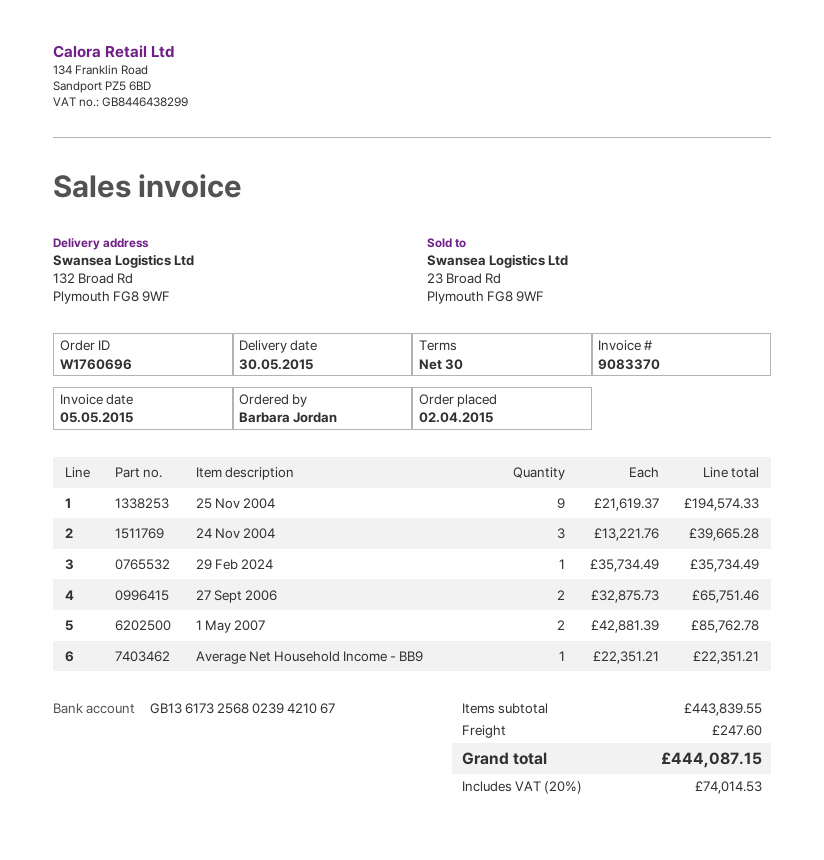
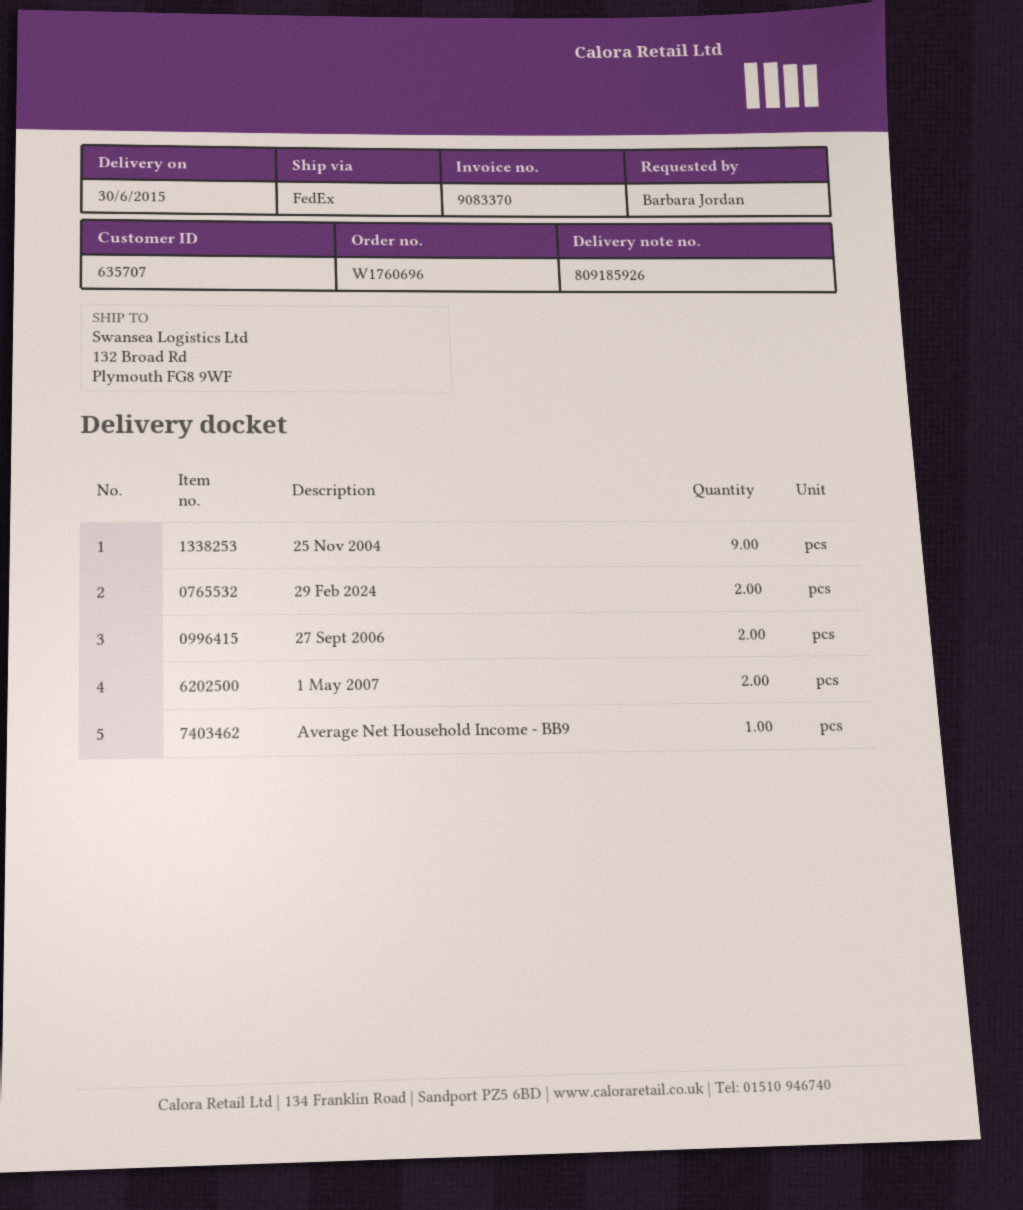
delivery date: 2015-05-30 -> 2015-06-30
24 Nov 2004: 3 -> none
29 Feb 2024: 1 -> 2

